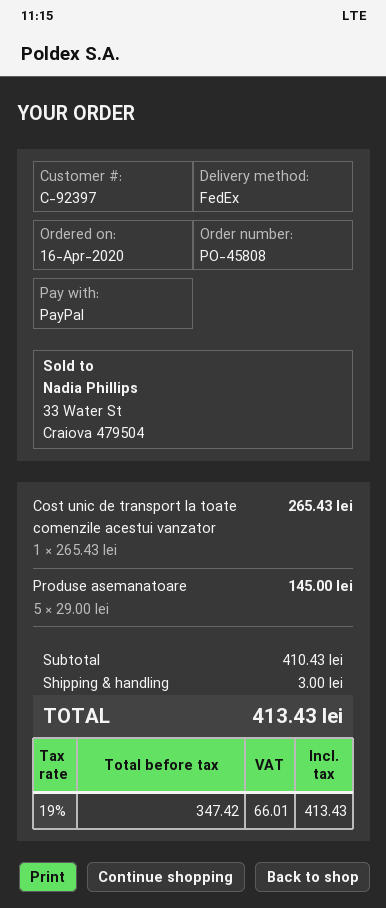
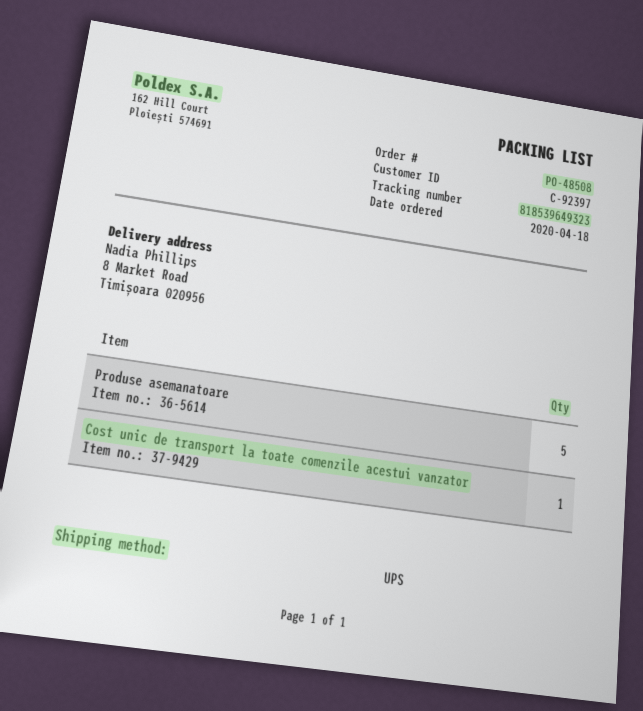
order number: PO-45808 -> PO-48508
order date: 2020-04-16 -> 2020-04-18
shipping method: FedEx -> UPS

